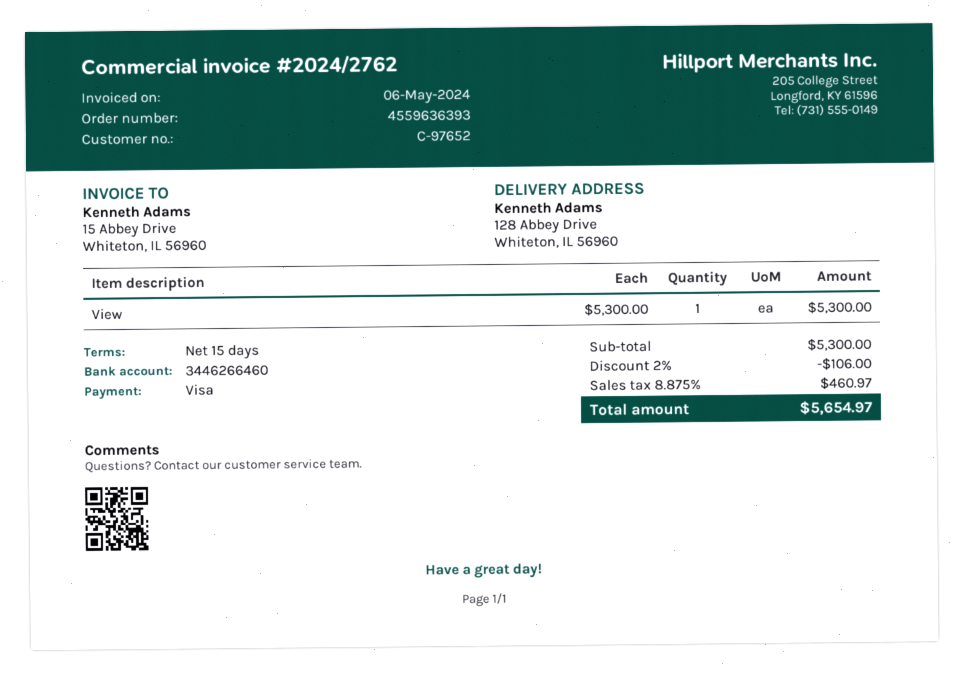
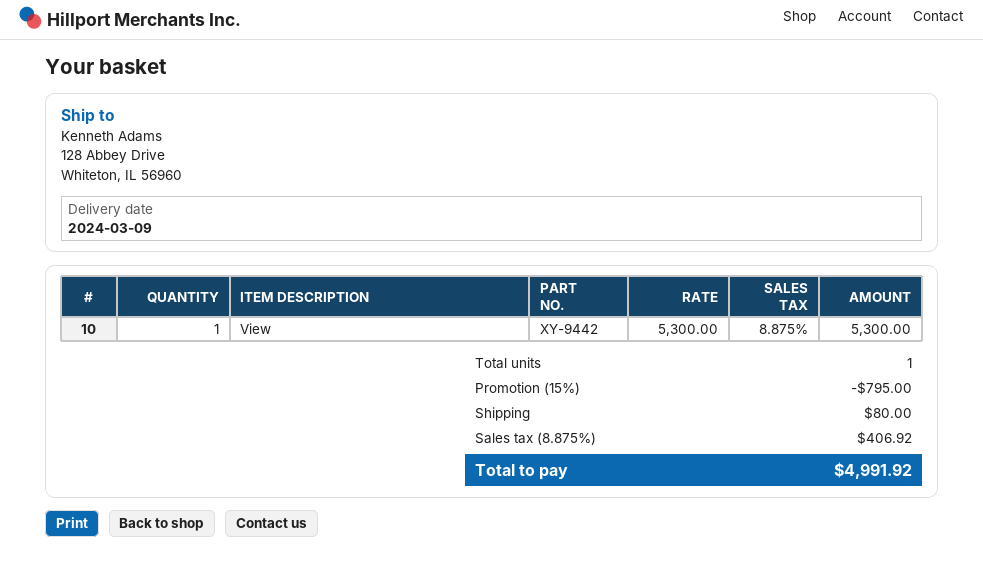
discount: 2% = 106.00 -> 15% = 795.00
shipping: none -> 80.00
tax: 8.875% = 460.97 -> 8.875% = 406.92
total: 5654.97 -> 4991.92

